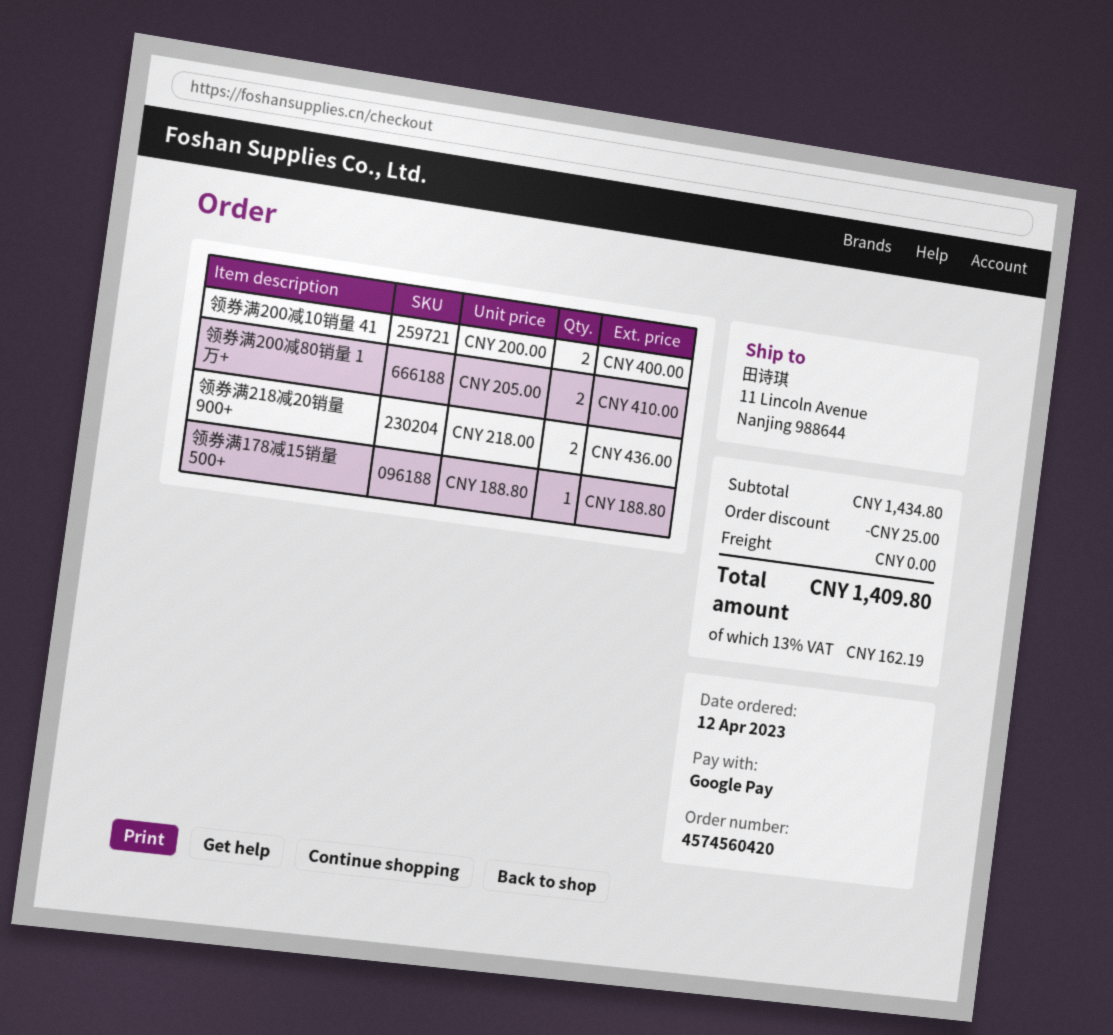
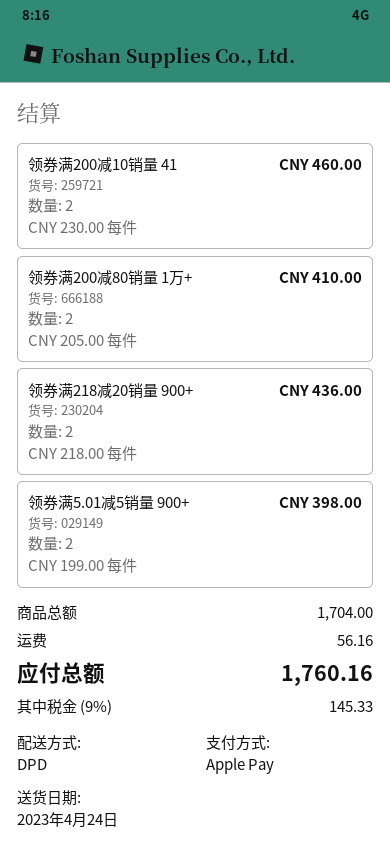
payment method: Google Pay -> Apple Pay
领券满200减10销量 41: 2 x 200.00 = 400.00 -> 2 x 230.00 = 460.00
领券满178减15销量 500+: 1 x 188.80 = 188.80 -> none
领券满5.01减5销量 900+: none -> 2 x 199.00 = 398.00
subtotal: 1434.80 -> 1704.00
discount: 25.00 -> none
shipping: 0.00 -> 56.16
tax: 13% = 162.19 -> 9% = 145.33
total: 1409.80 -> 1760.16

